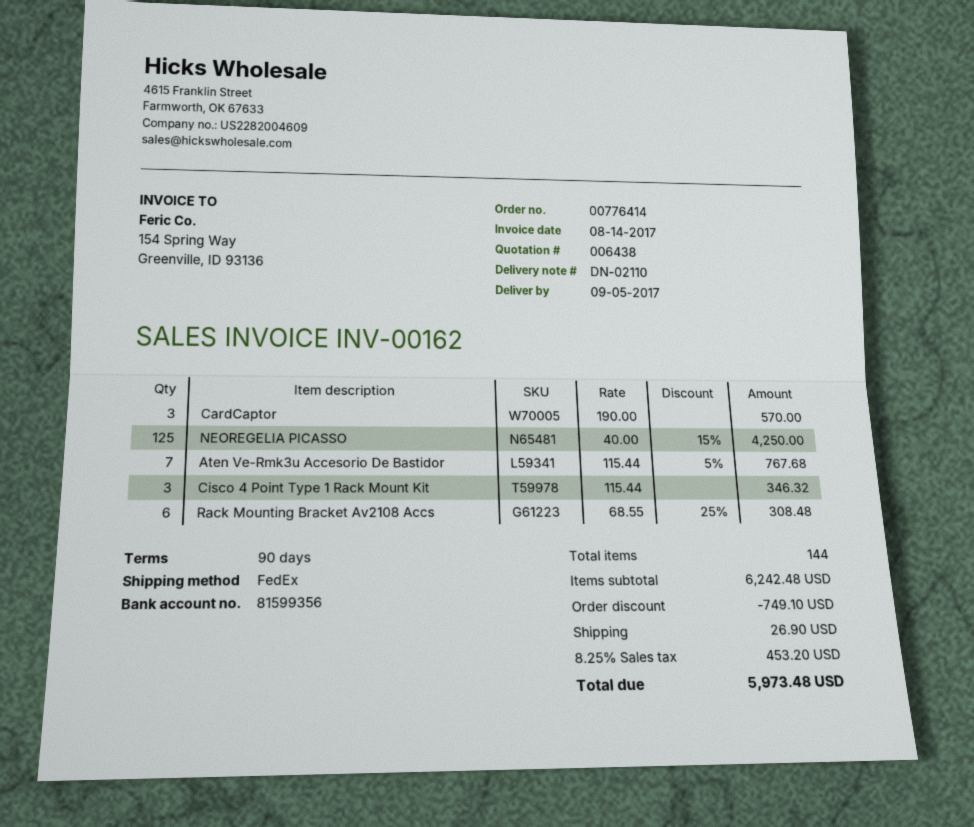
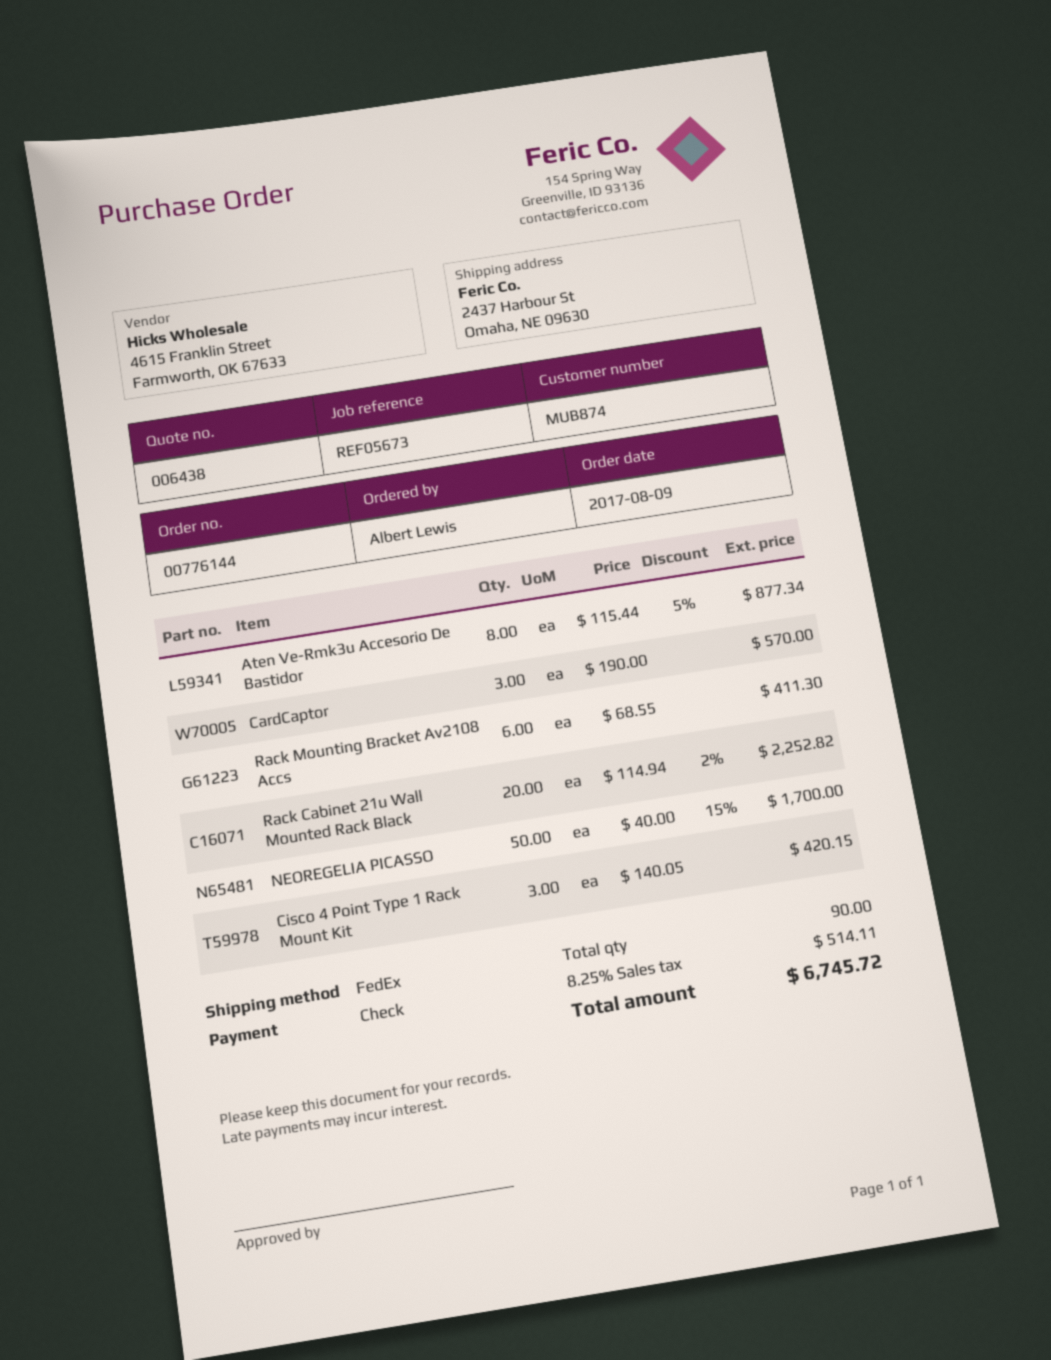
order number: 00776414 -> 00776144
NEOREGELIA PICASSO: 125 x 40.00 - 15% = 4250.00 -> 50 x 40.00 - 15% = 1700.00
Aten Ve-Rmk3u Accesorio De Bastidor: 7 x 115.44 - 5% = 767.68 -> 8 x 115.44 - 5% = 877.34
Cisco 4 Point Type 1 Rack Mount Kit: 3 x 115.44 = 346.32 -> 3 x 140.05 = 420.15
Rack Mounting Bracket Av2108 Accs: 6 x 68.55 - 25% = 308.48 -> 6 x 68.55 = 411.30
Rack Cabinet 21u Wall Mounted Rack Black: none -> 20 x 114.94 - 2% = 2252.82
total quantity: 144 -> 90
discount: 749.10 -> none
shipping: 26.90 -> none
tax: 8.25% = 453.20 -> 8.25% = 514.11
total: 5973.48 -> 6745.72

